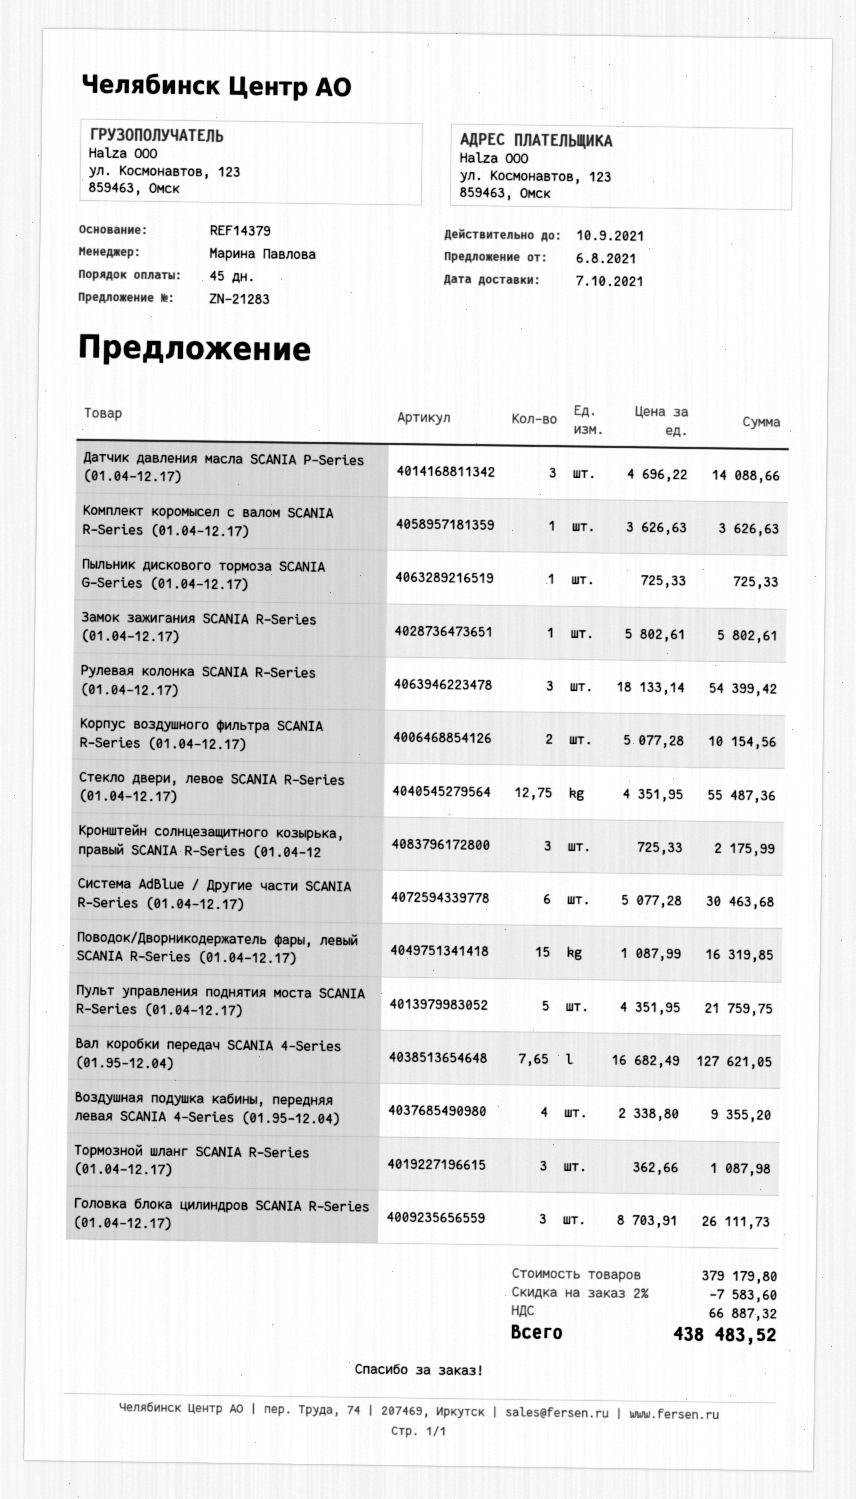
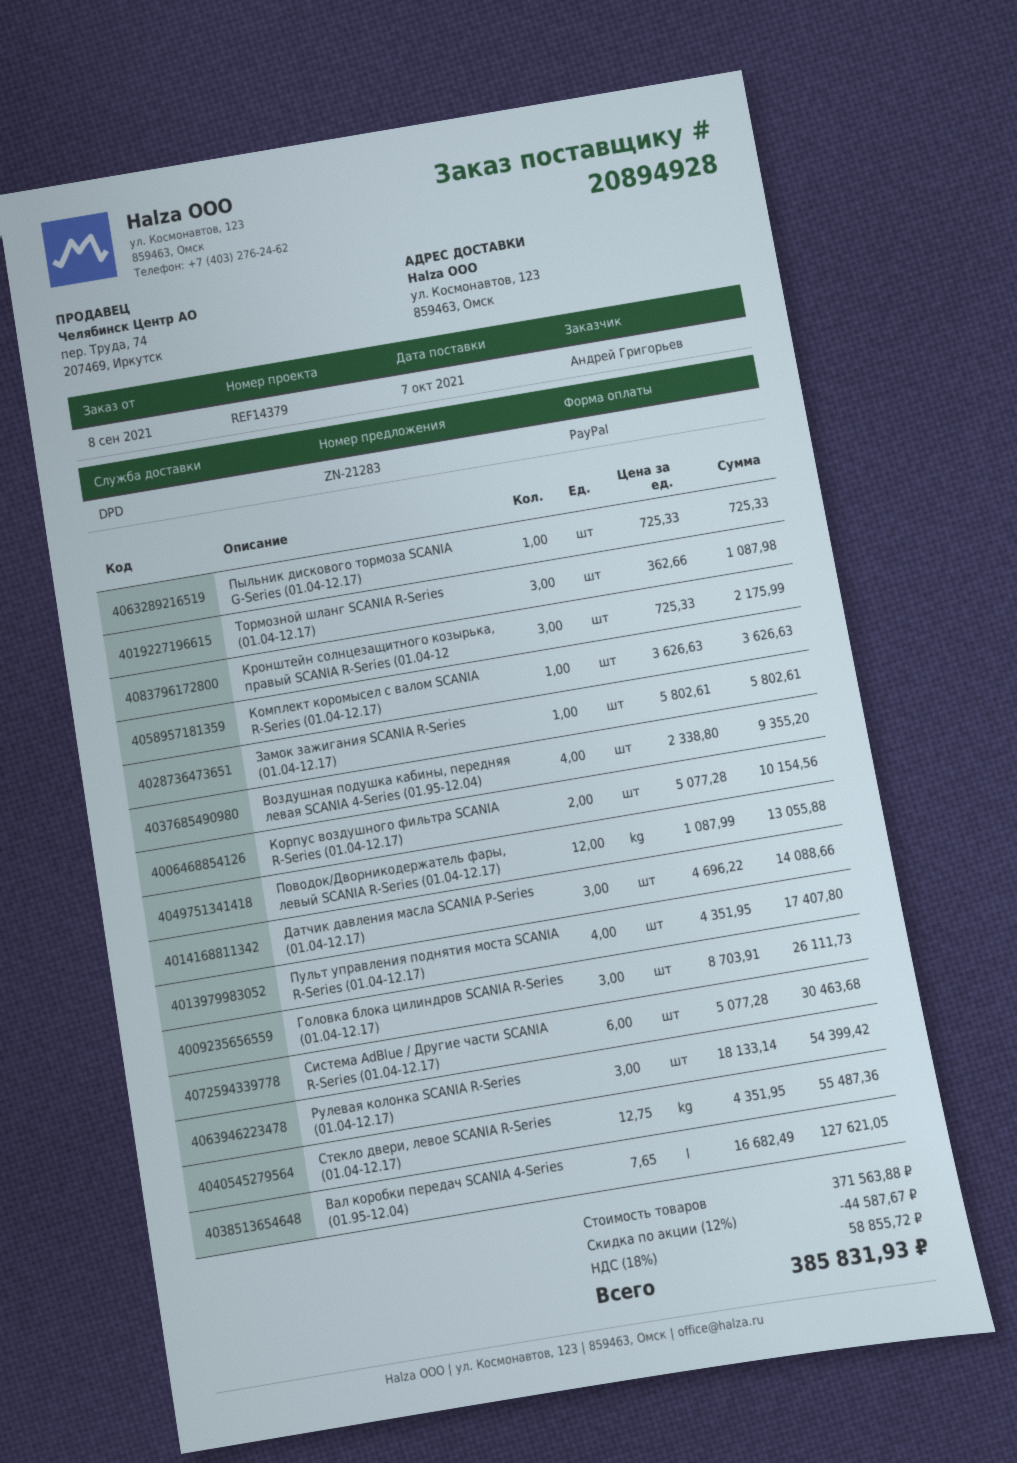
Поводок/Дворникодержатель фары, левый SCANIA R-Series (01.04-12.17): 15 x 1087.99 = 16319.85 -> 12 x 1087.99 = 13055.88
Пульт управления поднятия моста SCANIA R-Series (01.04-12.17): 5 x 4351.95 = 21759.75 -> 4 x 4351.95 = 17407.80
subtotal: 379179.80 -> 371563.88
discount: 2% = 7583.60 -> 12% = 44587.67
tax: 66887.32 -> 58855.72
total: 438483.52 -> 385831.93

